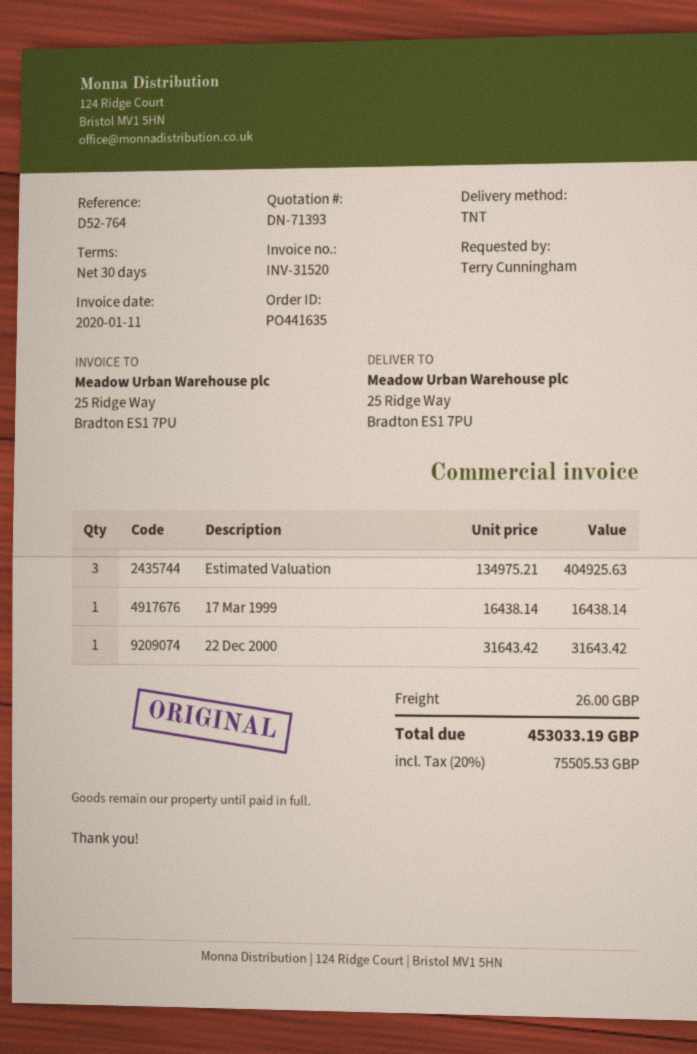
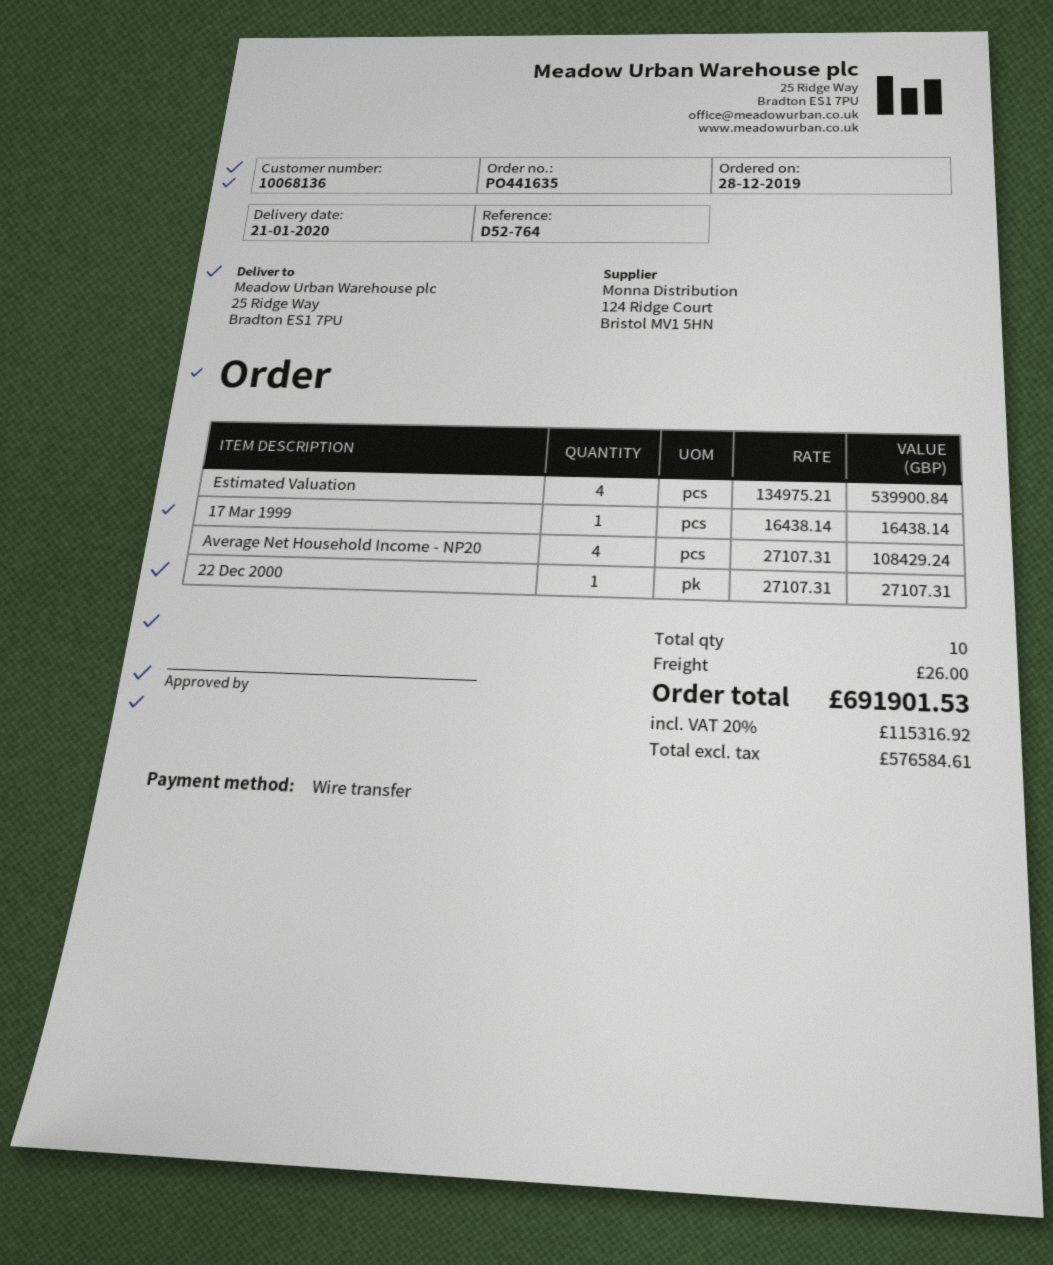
Estimated Valuation: 3 x 134975.21 = 404925.63 -> 4 x 134975.21 = 539900.84
22 Dec 2000: 1 x 31643.42 = 31643.42 -> 1 x 27107.31 = 27107.31
Average Net Household Income - NP20: none -> 4 x 27107.31 = 108429.24
tax: 20% = 75505.53 -> 20% = 115316.92
total: 453033.19 -> 691901.53

